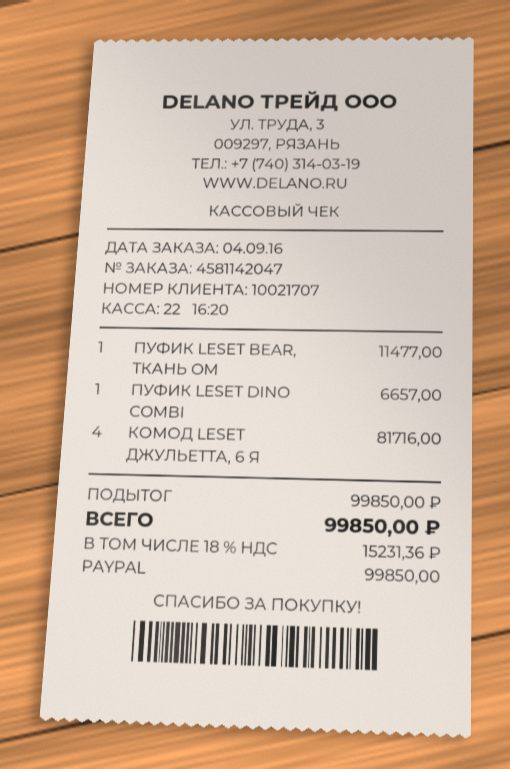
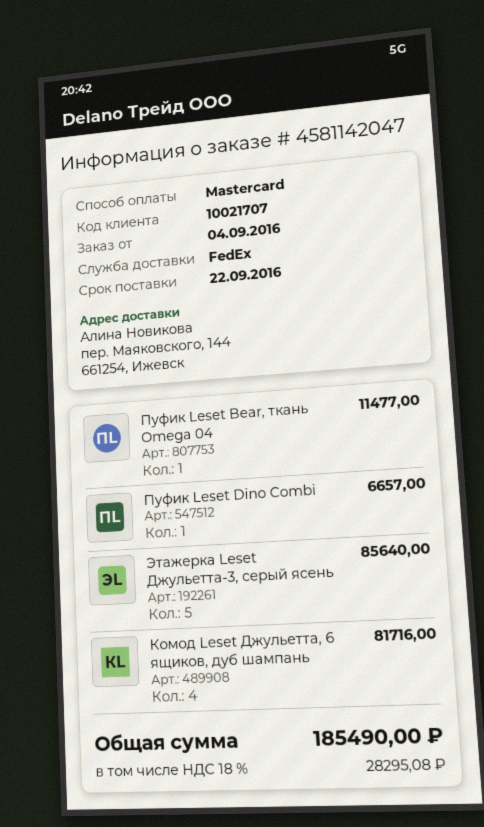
payment method: PayPal -> Mastercard
Этажерка Leset Джульетта-3, серый ясень: none -> 5 for 85640.00
tax: 18% = 15231.36 -> 18% = 28295.08
total: 99850.00 -> 185490.00

